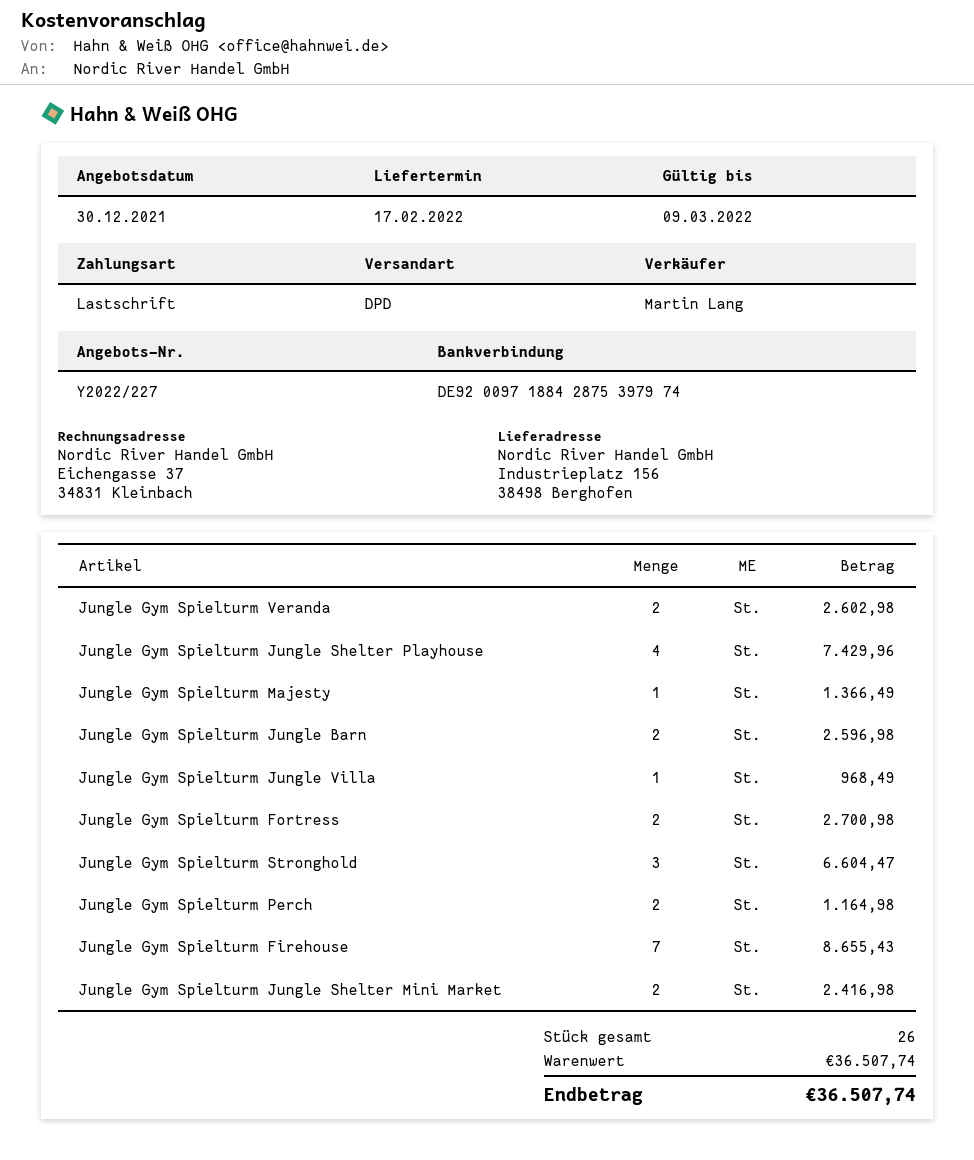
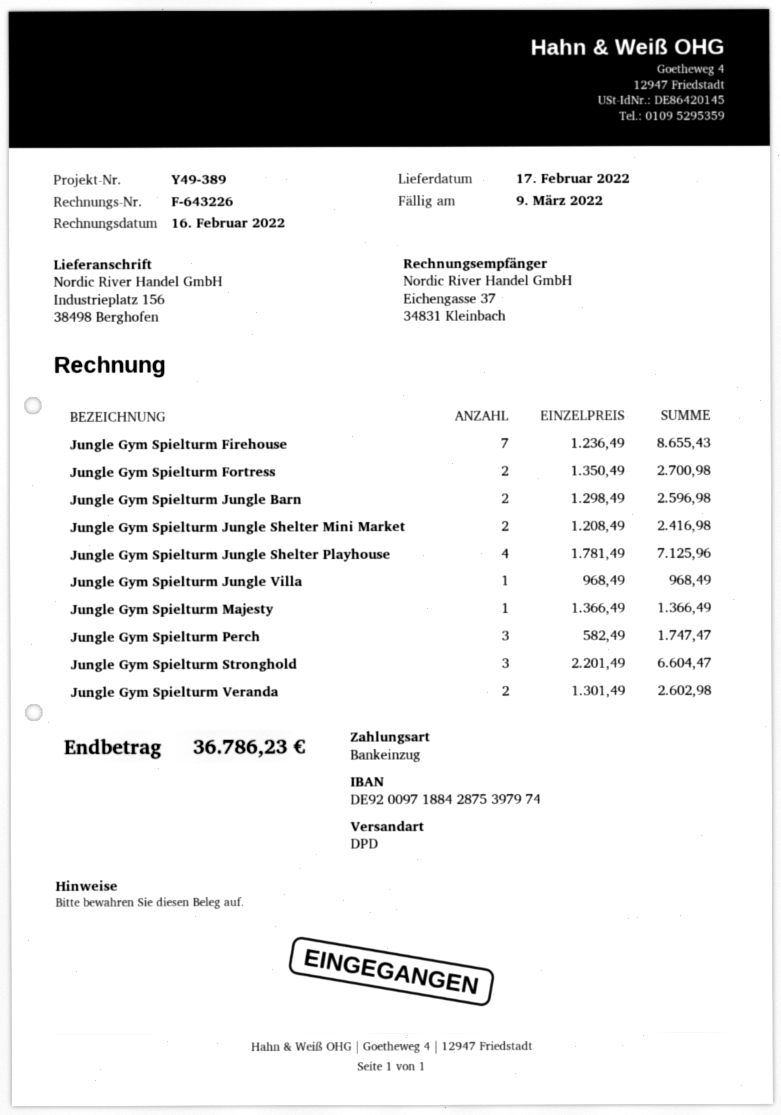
Jungle Gym Spielturm Jungle Shelter Playhouse: 4 for 7429.96 -> 4 for 7125.96
Jungle Gym Spielturm Perch: 2 for 1164.98 -> 3 for 1747.47
total: 36507.74 -> 36786.23

